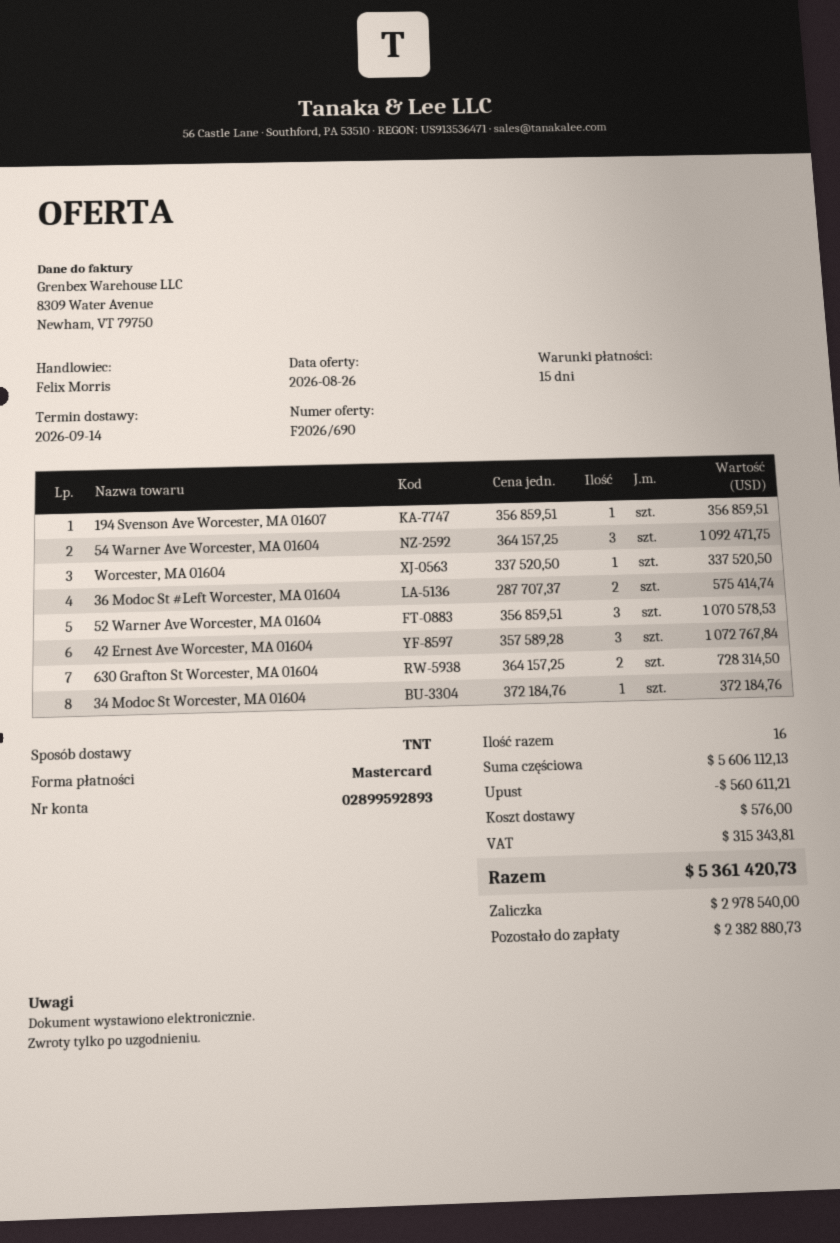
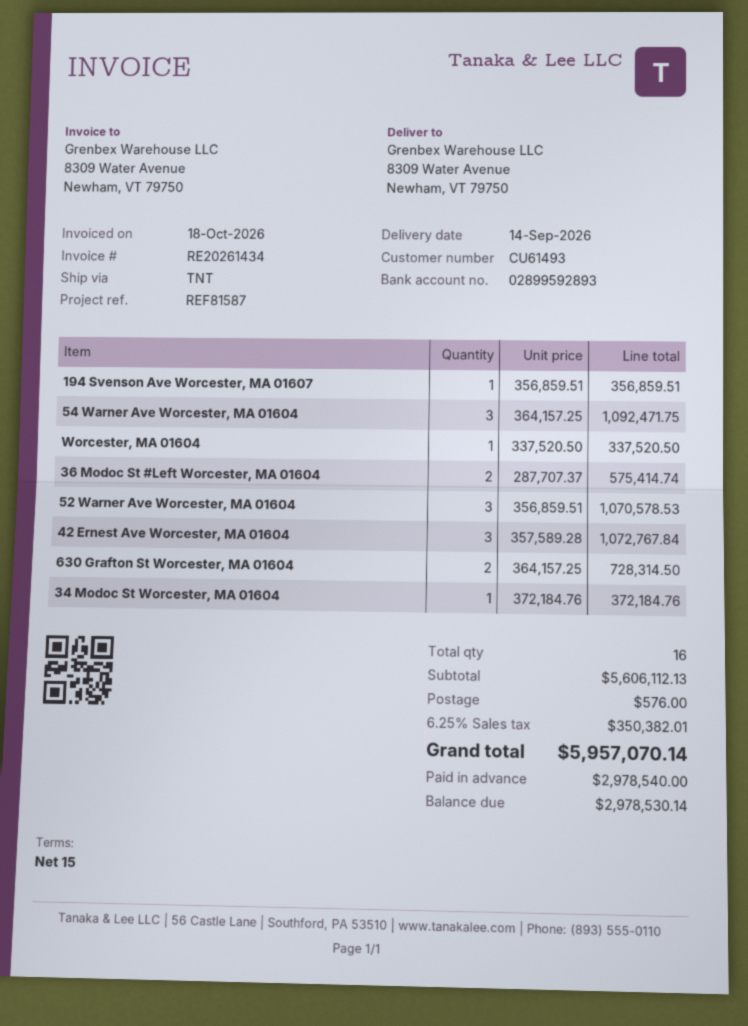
discount: 560611.21 -> none
tax: 315343.81 -> 350382.01
total: 5361420.73 -> 5957070.14
balance: 2382880.73 -> 2978530.14

